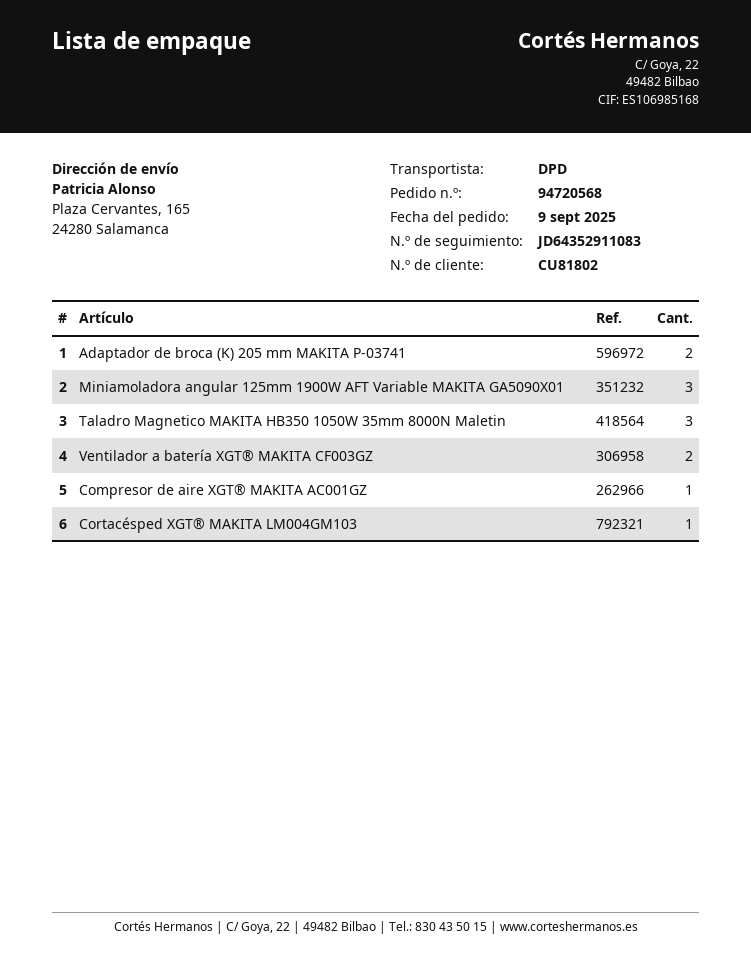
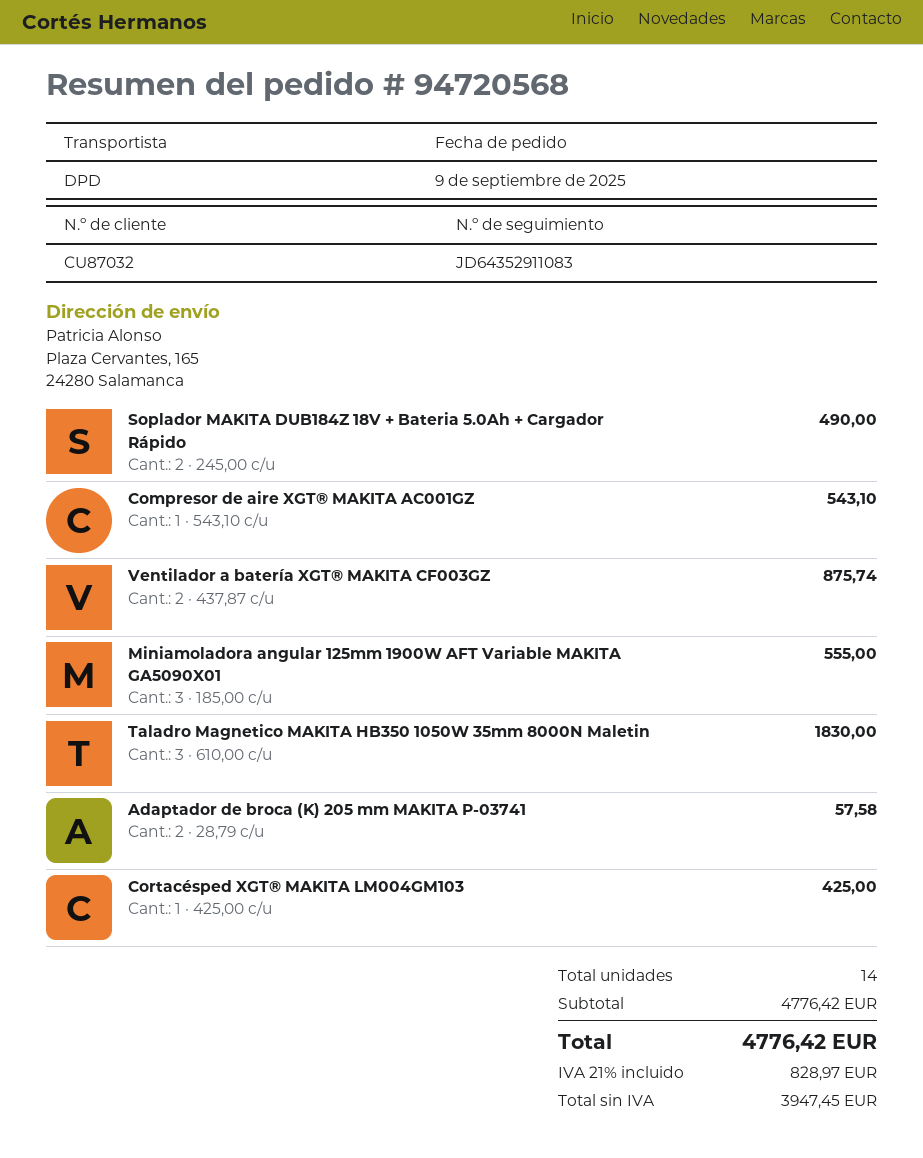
customer number: CU81802 -> CU87032
Soplador MAKITA DUB184Z 18V + Bateria 5.0Ah + Cargador Rápido: none -> 2

